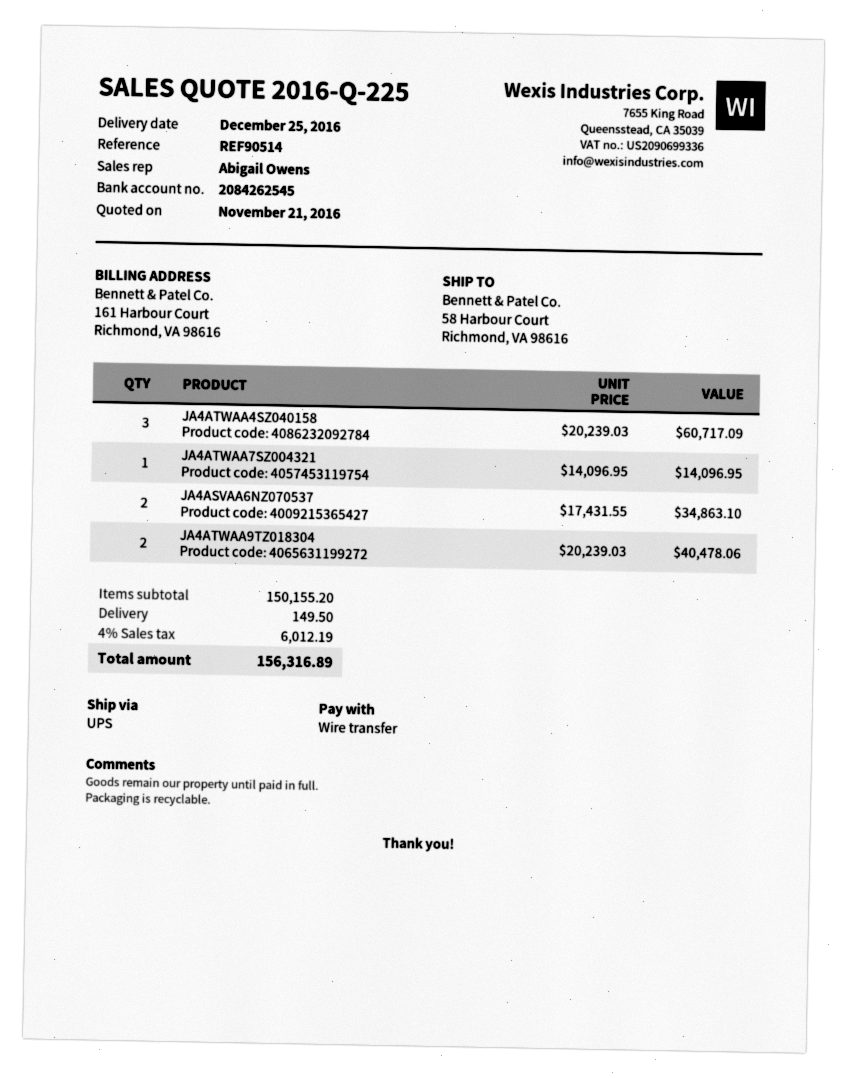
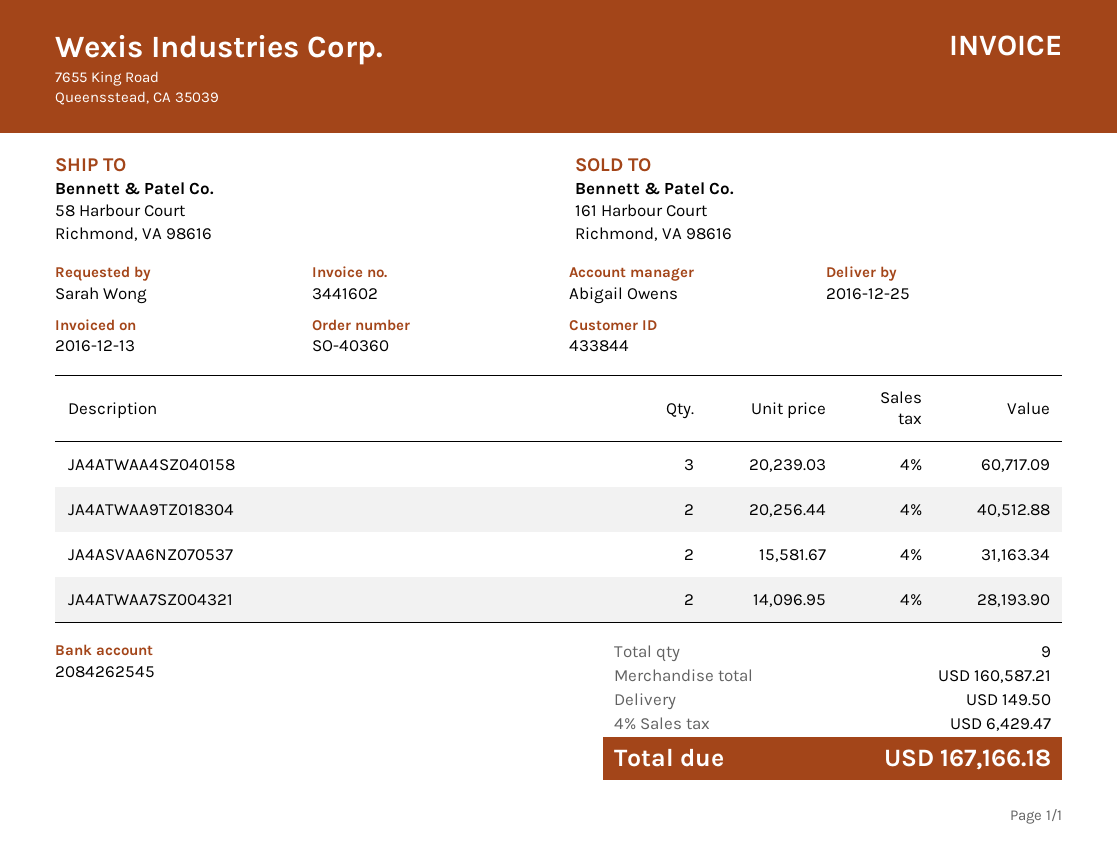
JA4ATWAA7SZ004321: 1 x 14096.95 = 14096.95 -> 2 x 14096.95 = 28193.90
JA4ASVAA6NZ070537: 2 x 17431.55 = 34863.10 -> 2 x 15581.67 = 31163.34
JA4ATWAA9TZ018304: 2 x 20239.03 = 40478.06 -> 2 x 20256.44 = 40512.88
subtotal: 150155.20 -> 160587.21
tax: 4% = 6012.19 -> 4% = 6429.47
total: 156316.89 -> 167166.18

